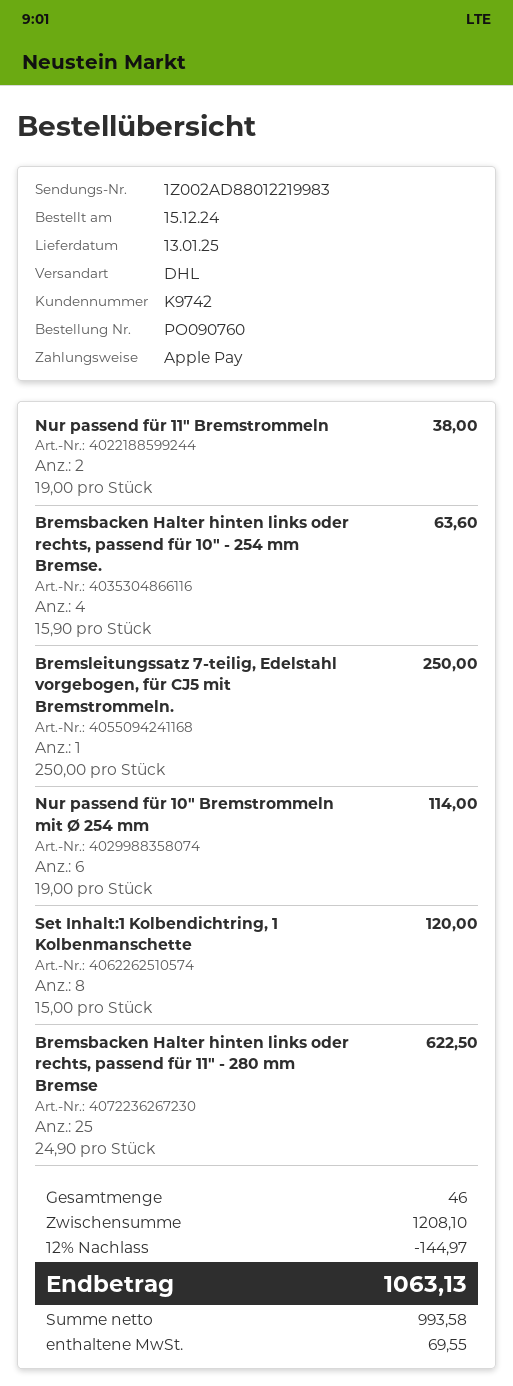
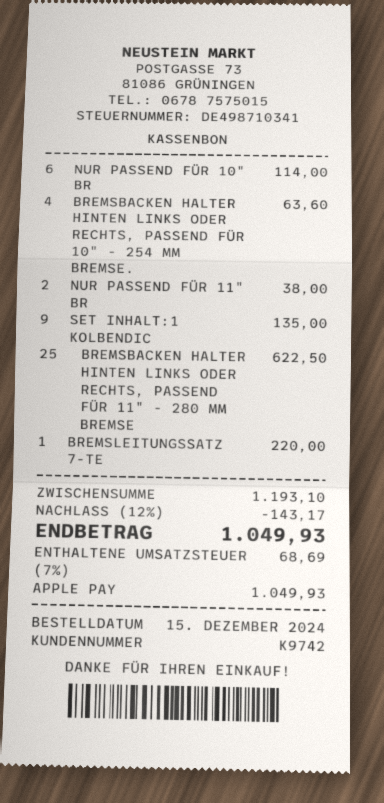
Bremsleitungssatz 7-teilig, Edelstahl vorgebogen, für CJ5 mit Bremstrommeln.: 1 for 250.00 -> 1 for 220.00
Set Inhalt:1 Kolbendichtring, 1 Kolbenmanschette: 8 for 120.00 -> 9 for 135.00
subtotal: 1208.10 -> 1193.10
discount: 12% = 144.97 -> 12% = 143.17
tax: 69.55 -> 68.69
total: 1063.13 -> 1049.93

